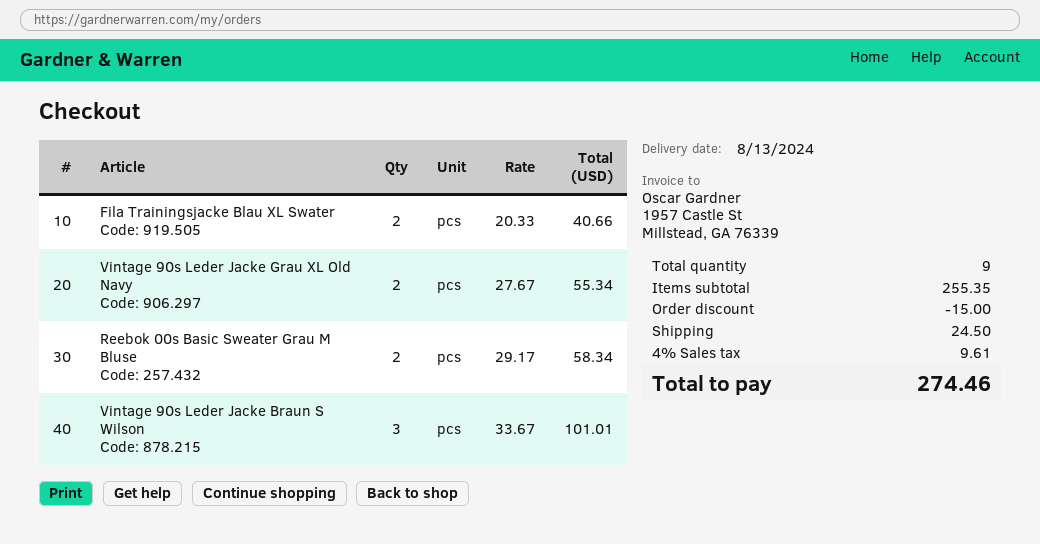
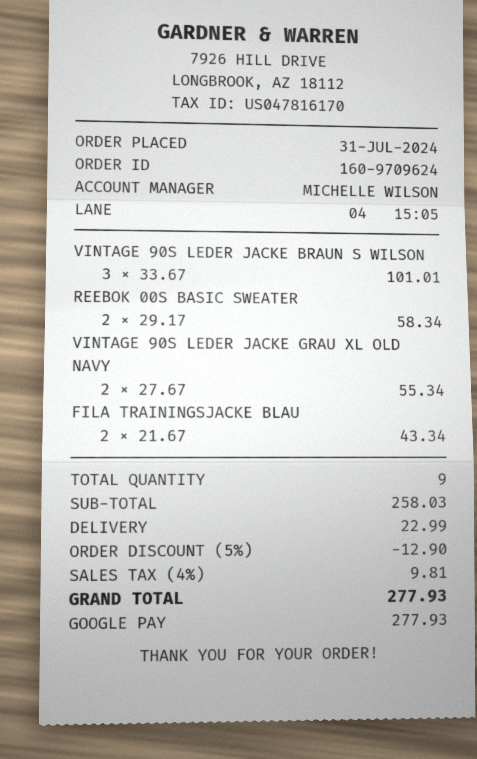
Fila Trainingsjacke Blau XL Swater: 2 x 20.33 = 40.66 -> 2 x 21.67 = 43.34
subtotal: 255.35 -> 258.03
discount: 15.00 -> 12.90
shipping: 24.50 -> 22.99
tax: 4% = 9.61 -> 4% = 9.81
total: 274.46 -> 277.93

